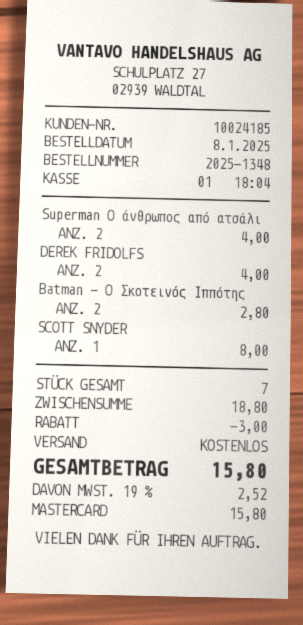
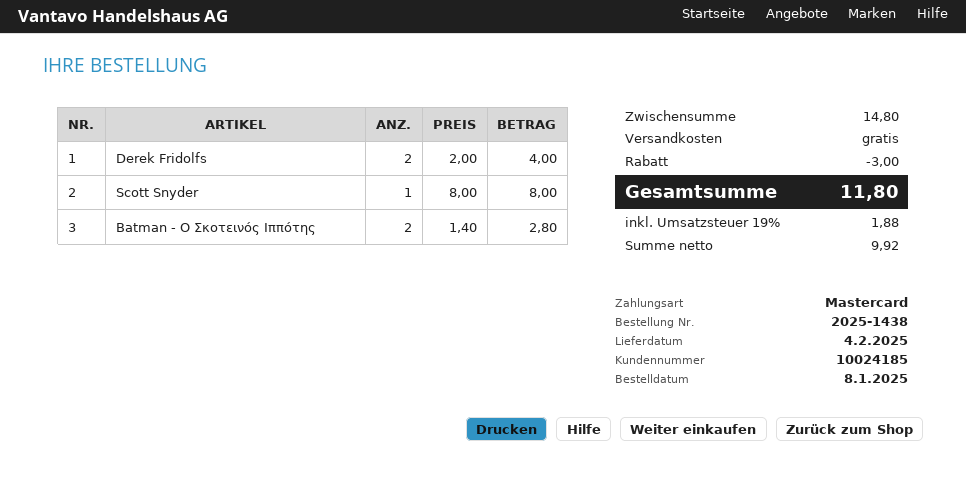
order number: 2025-1348 -> 2025-1438
Superman Ο άνθρωπος από ατσάλι: 2 for 4.00 -> none
subtotal: 18.80 -> 14.80
tax: 19% = 2.52 -> 19% = 1.88
total: 15.80 -> 11.80

